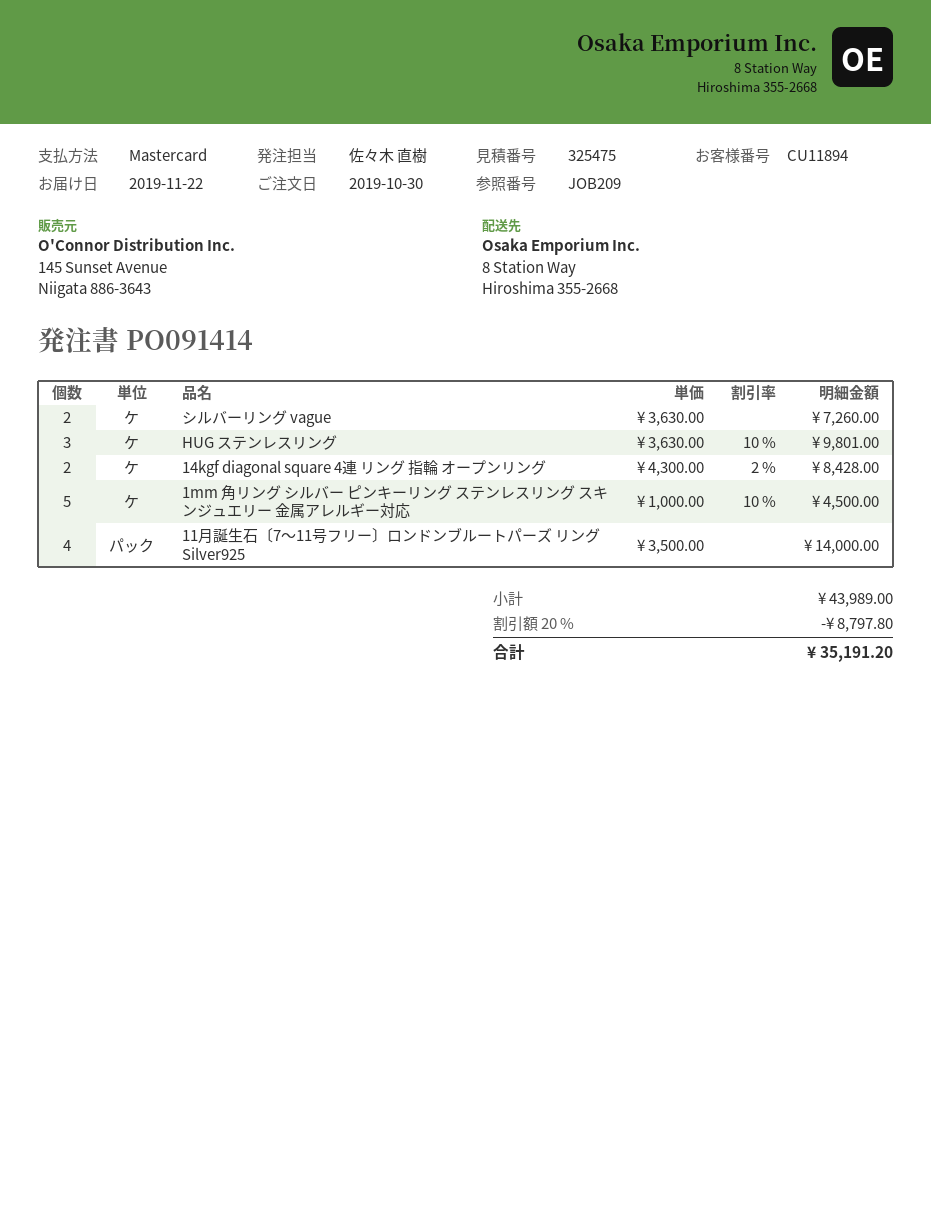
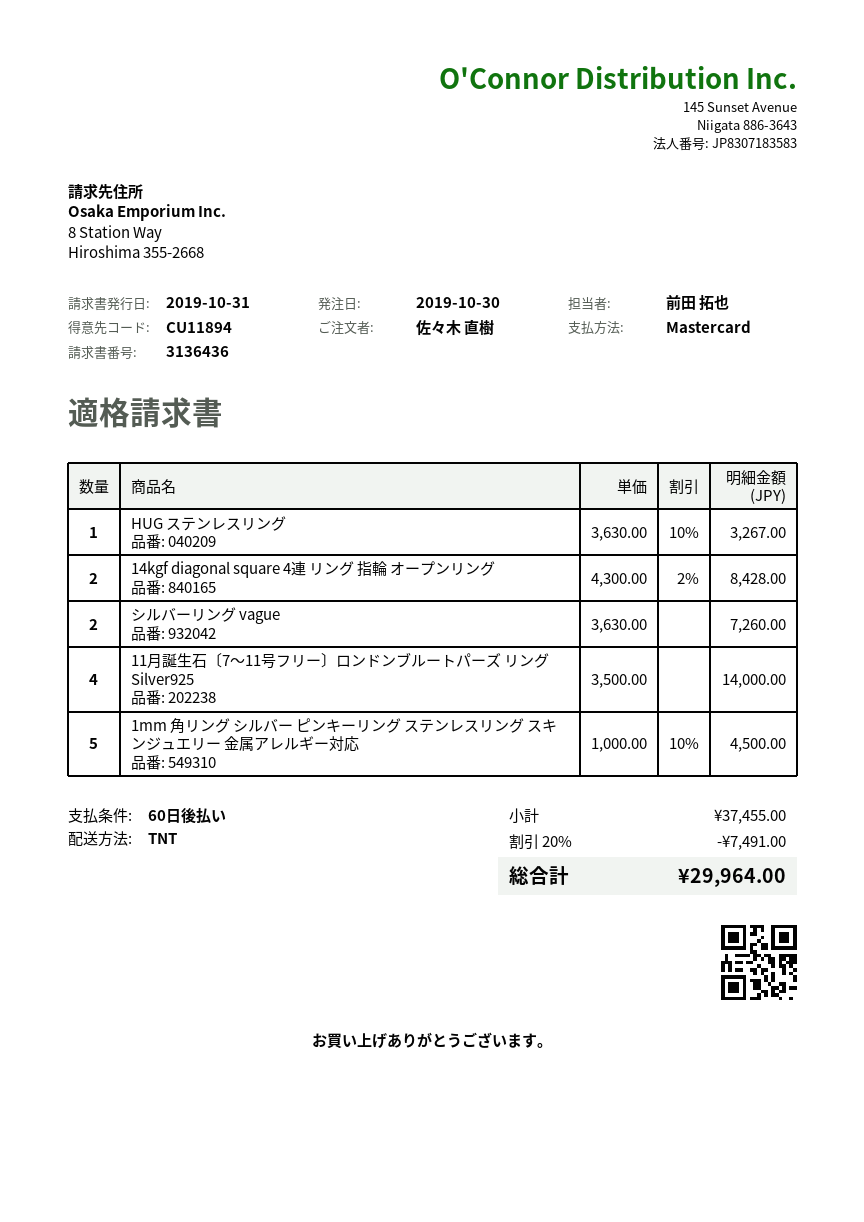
HUG ステンレスリング: 3 x 3630.00 - 10% = 9801.00 -> 1 x 3630.00 - 10% = 3267.00
subtotal: 43989.00 -> 37455.00
discount: 20% = 8797.80 -> 20% = 7491.00
total: 35191.20 -> 29964.00

